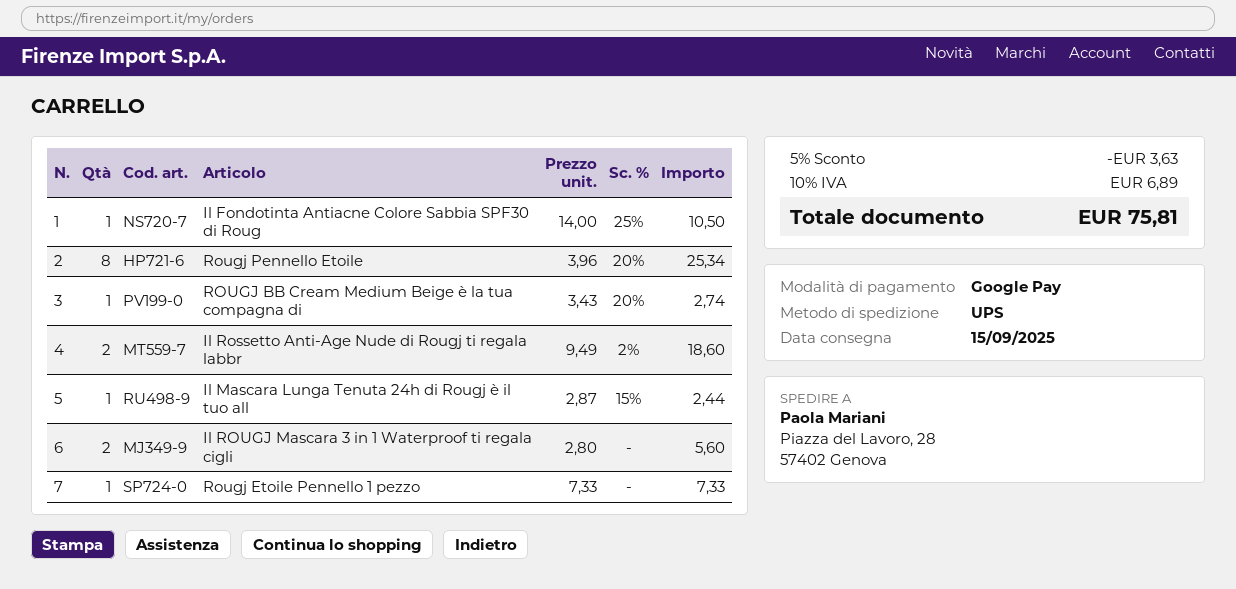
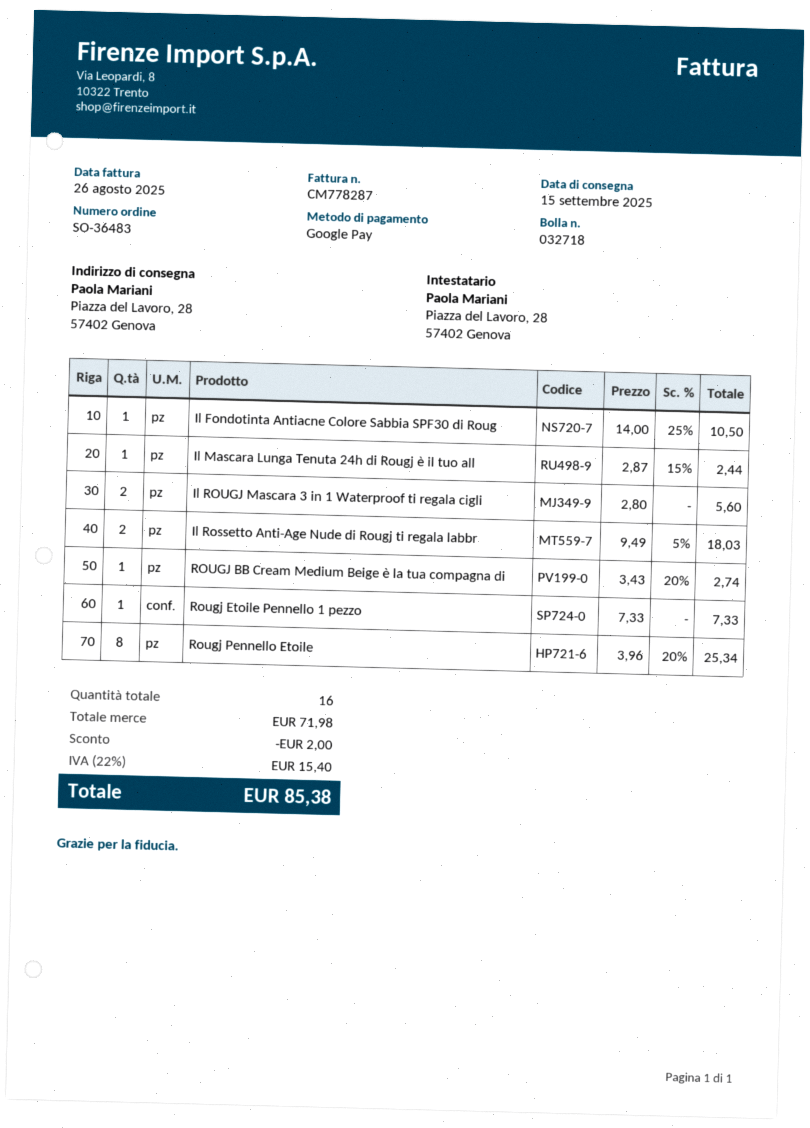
Il Rossetto Anti-Age Nude di Rougj ti regala labbr: 2 x 9.49 - 2% = 18.60 -> 2 x 9.49 - 5% = 18.03
discount: 3.63 -> 2.00
tax: 10% = 6.89 -> 22% = 15.40
total: 75.81 -> 85.38

